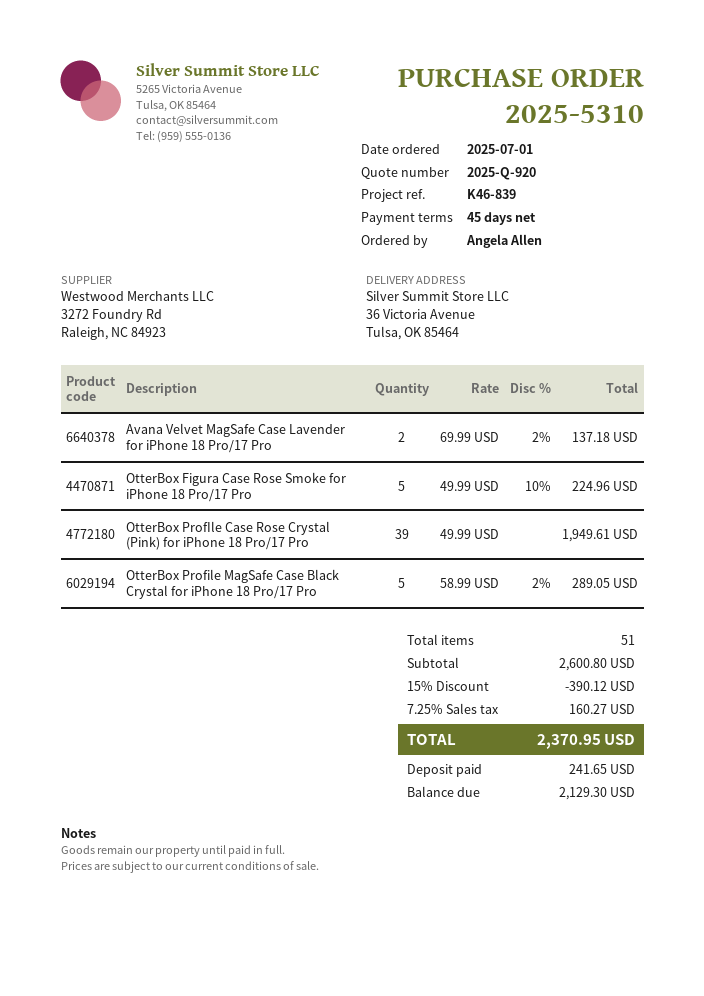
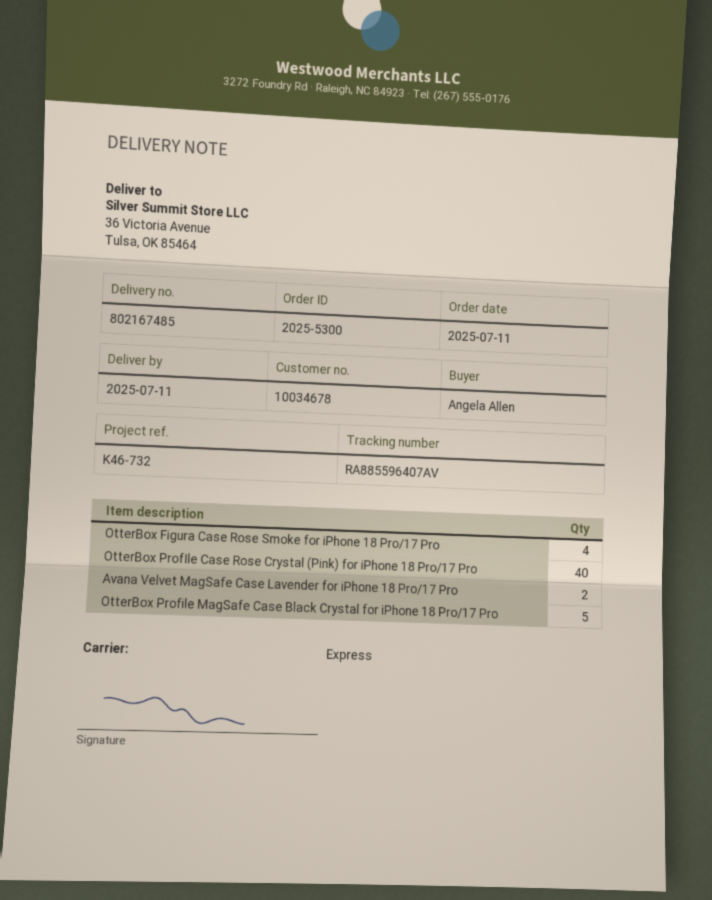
order number: 2025-5310 -> 2025-5300
order date: 2025-07-01 -> 2025-07-11
reference: K46-839 -> K46-732
OtterBox Figura Case Rose Smoke for iPhone 18 Pro/17 Pro: 5 -> 4
OtterBox ProfIle Case Rose Crystal (Pink) for iPhone 18 Pro/17 Pro: 39 -> 40

